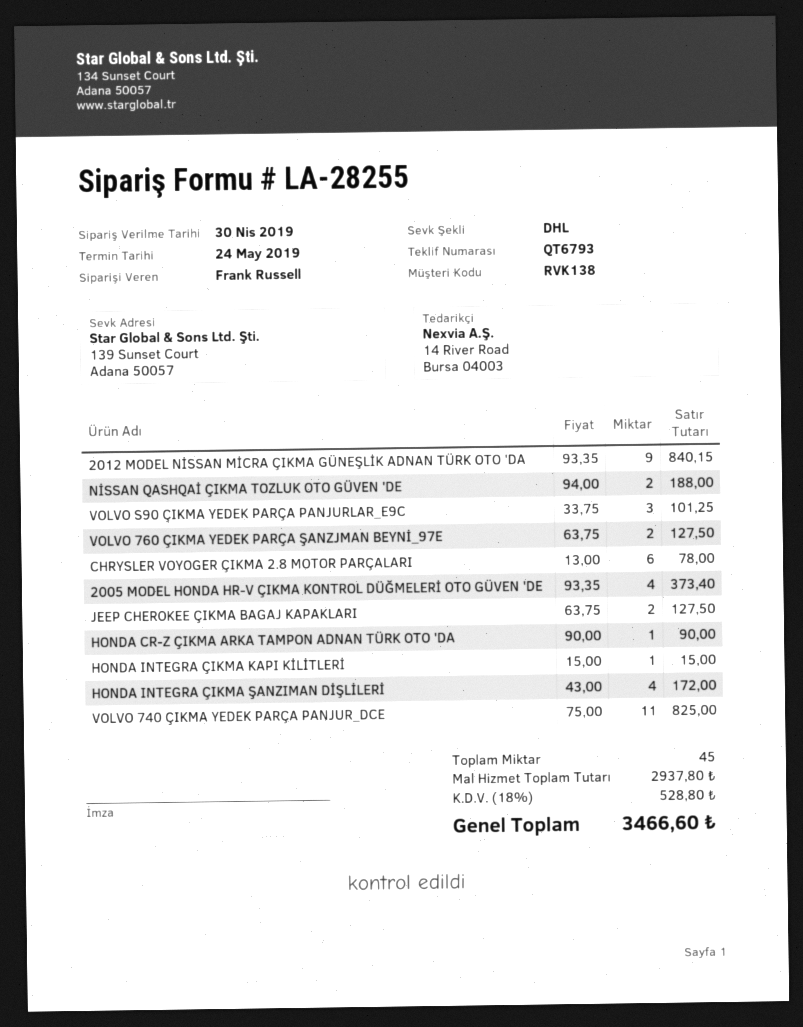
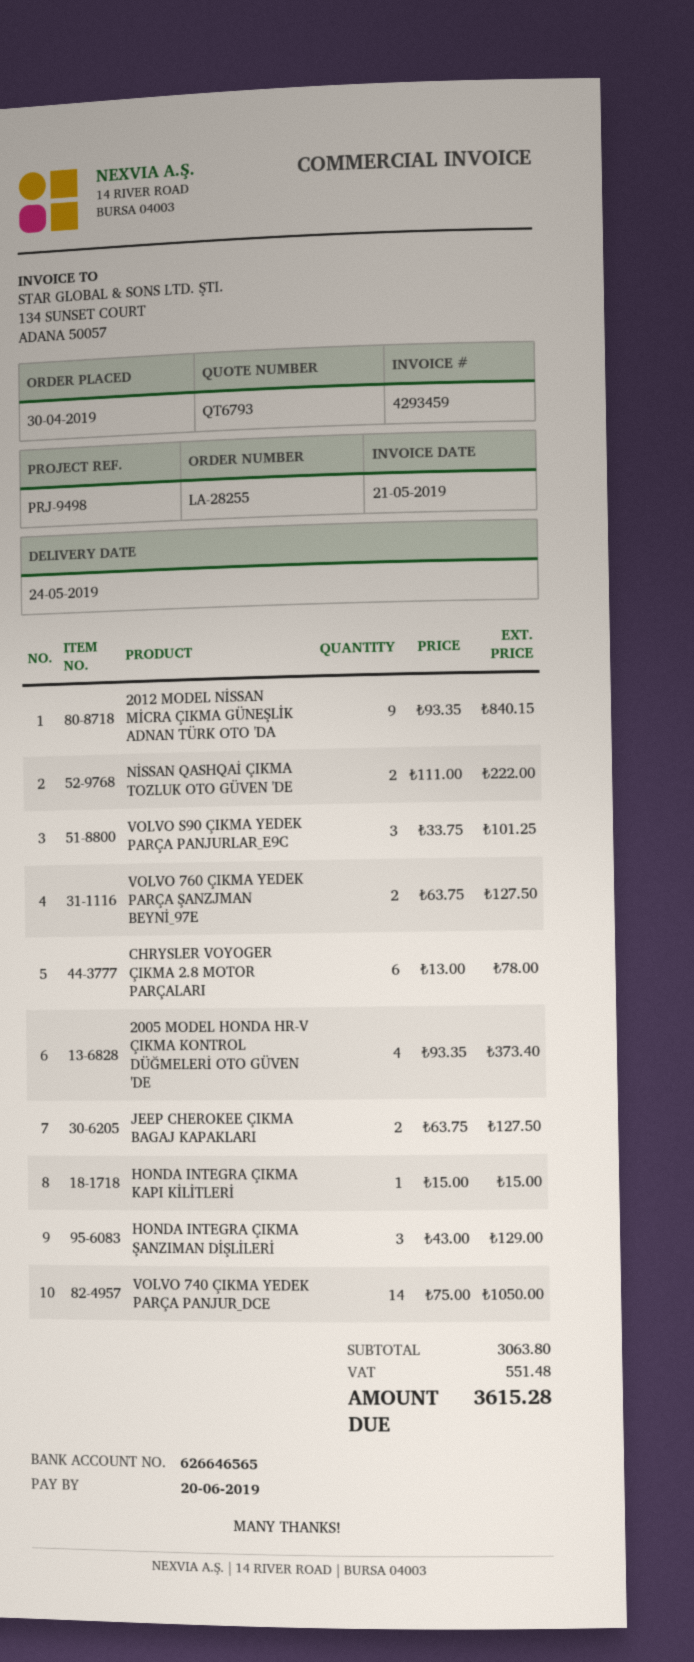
NİSSAN QASHQAİ ÇIKMA TOZLUK OTO GÜVEN 'DE: 2 x 94.00 = 188.00 -> 2 x 111.00 = 222.00
HONDA CR-Z ÇIKMA ARKA TAMPON ADNAN TÜRK OTO 'DA: 1 x 90.00 = 90.00 -> none
HONDA INTEGRA ÇIKMA ŞANZIMAN DİŞLİLERİ: 4 x 43.00 = 172.00 -> 3 x 43.00 = 129.00
VOLVO 740 ÇIKMA YEDEK PARÇA PANJUR_DCE: 11 x 75.00 = 825.00 -> 14 x 75.00 = 1050.00
subtotal: 2937.80 -> 3063.80
tax: 528.80 -> 551.48
total: 3466.60 -> 3615.28

